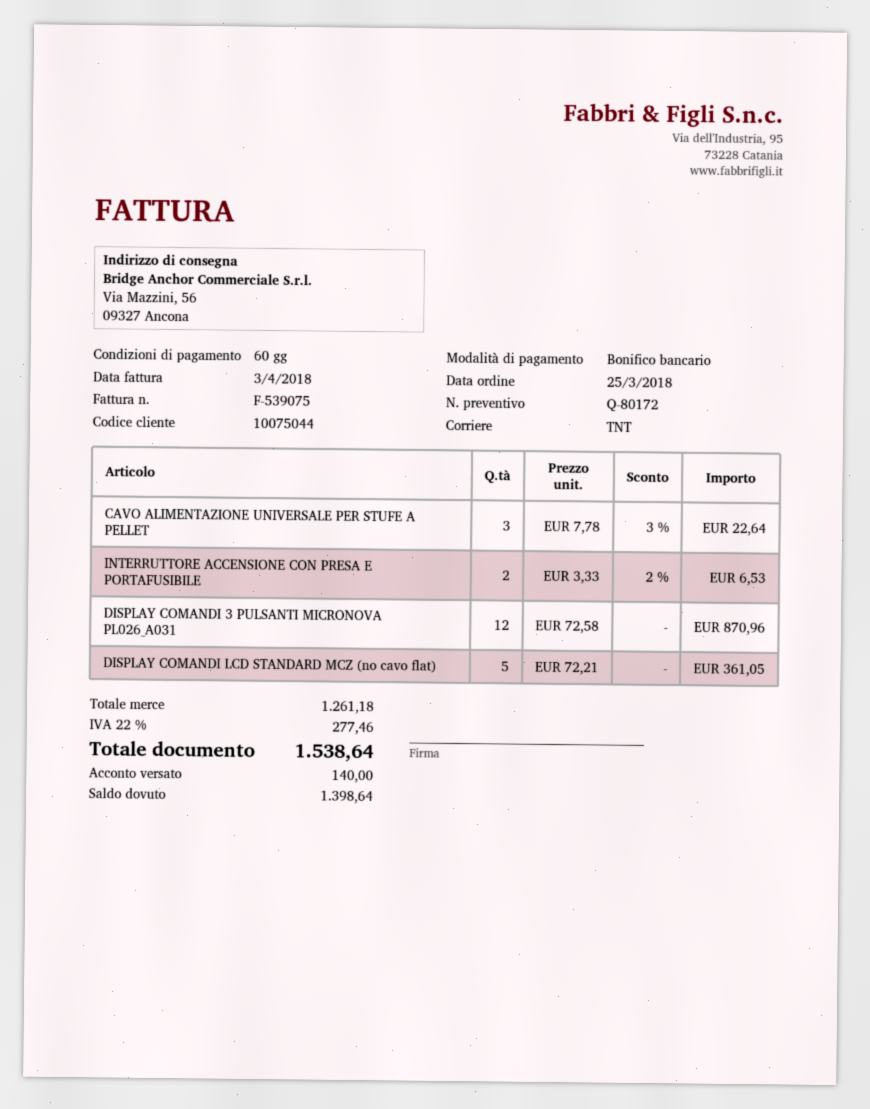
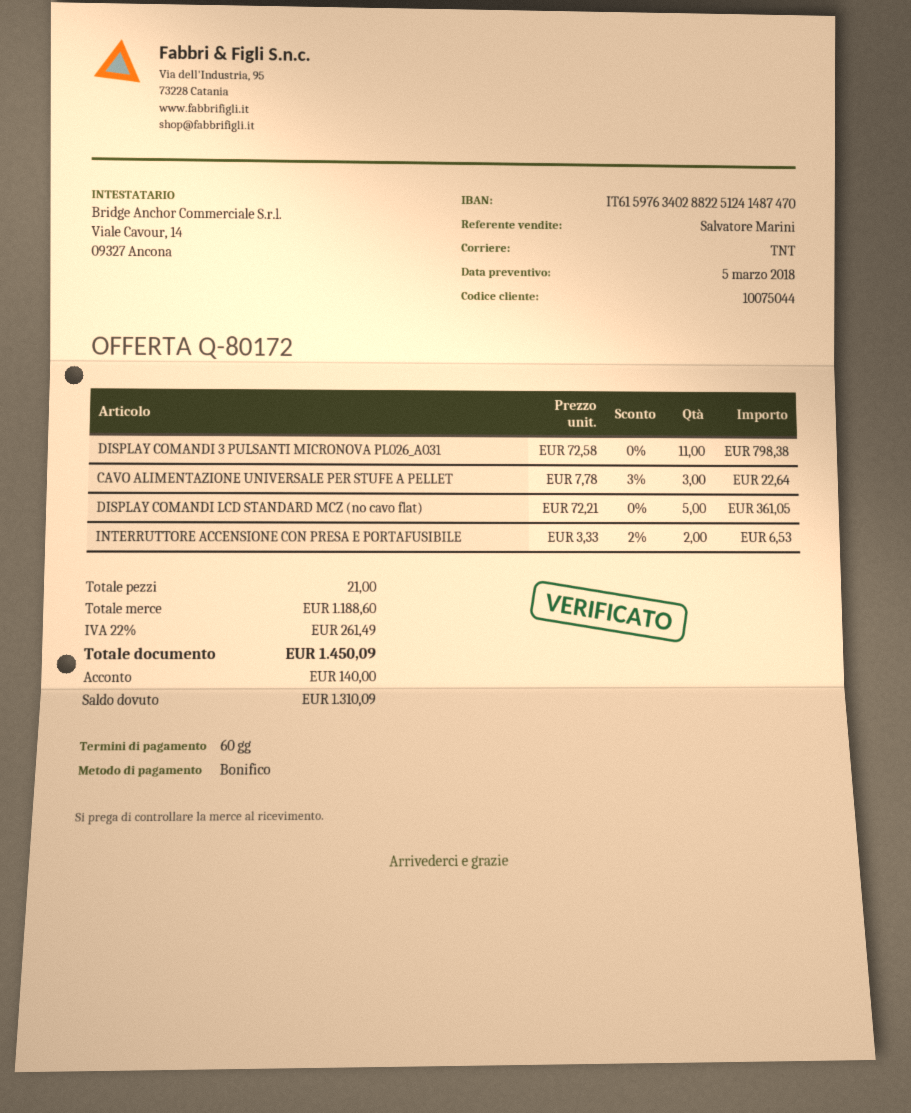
DISPLAY COMANDI 3 PULSANTI MICRONOVA PL026_A031: 12 x 72.58 = 870.96 -> 11 x 72.58 = 798.38
subtotal: 1261.18 -> 1188.60
tax: 22% = 277.46 -> 22% = 261.49
total: 1538.64 -> 1450.09
balance: 1398.64 -> 1310.09

